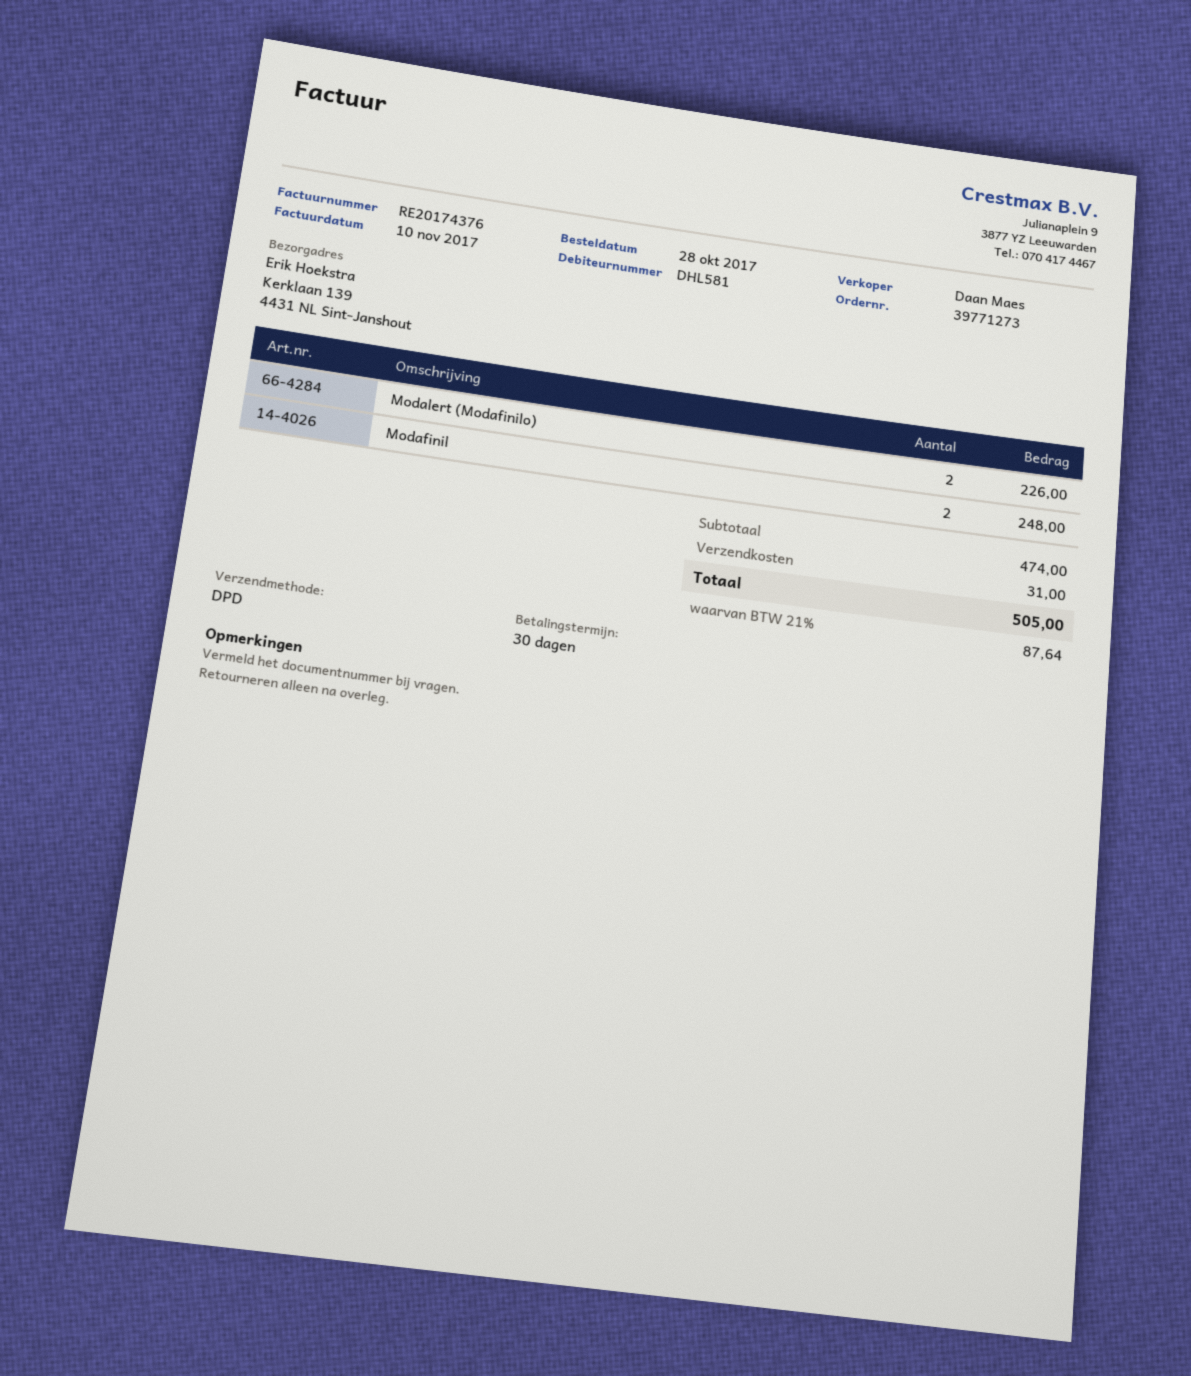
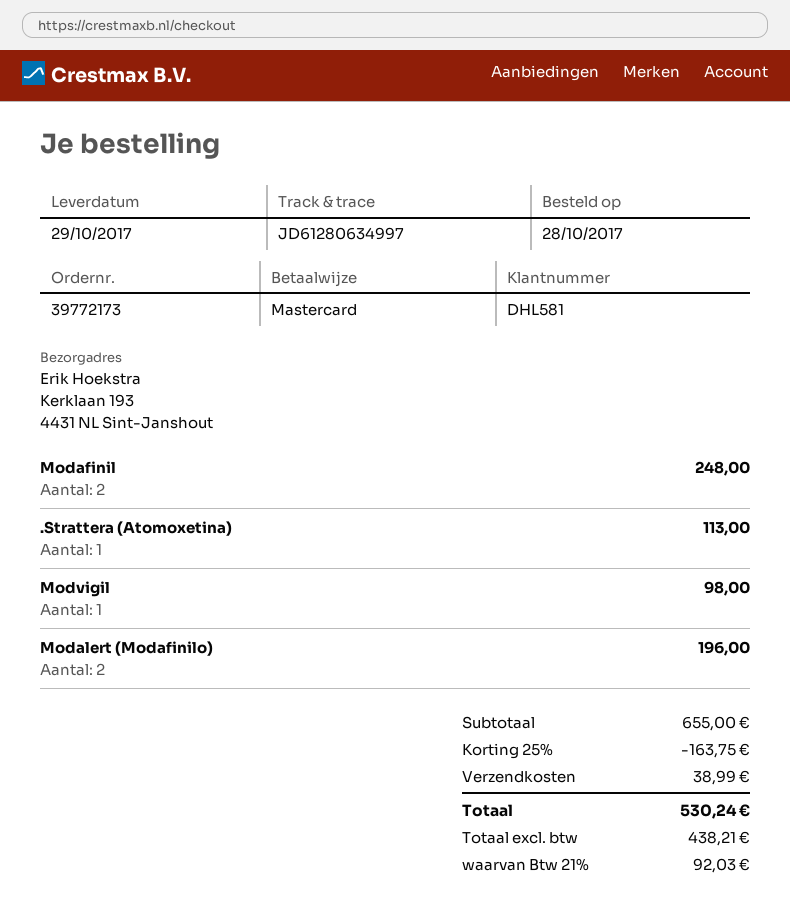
order number: 39771273 -> 39772173
ship to: Kerklaan 139, 4431 NL Sint-Janshout -> Kerklaan 193, 4431 NL Sint-Janshout
Modalert (Modafinilo): 2 for 226.00 -> 2 for 196.00
.Strattera (Atomoxetina): none -> 1 for 113.00
Modvigil: none -> 1 for 98.00
subtotal: 474.00 -> 655.00
discount: none -> 25% = 163.75
shipping: 31.00 -> 38.99
tax: 21% = 87.64 -> 21% = 92.03
total: 505.00 -> 530.24

